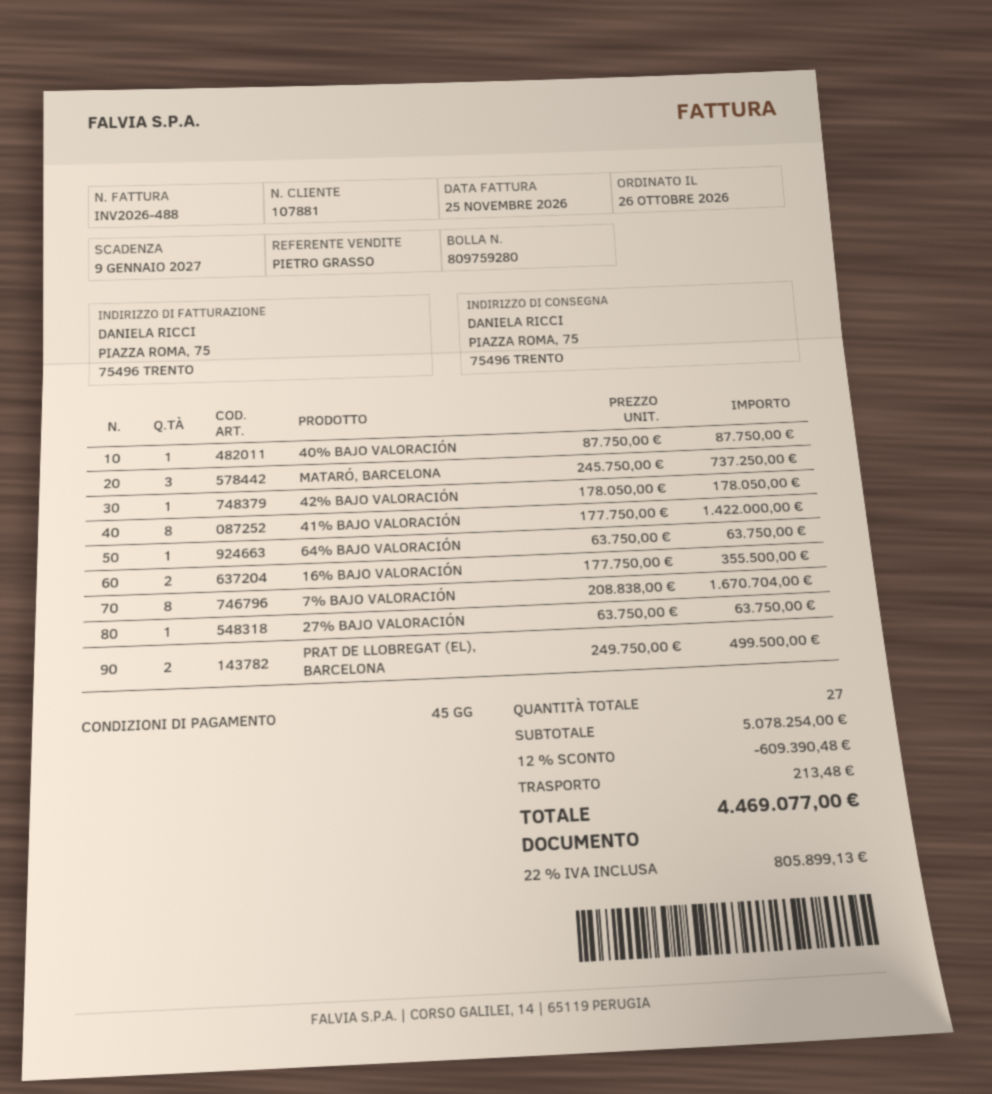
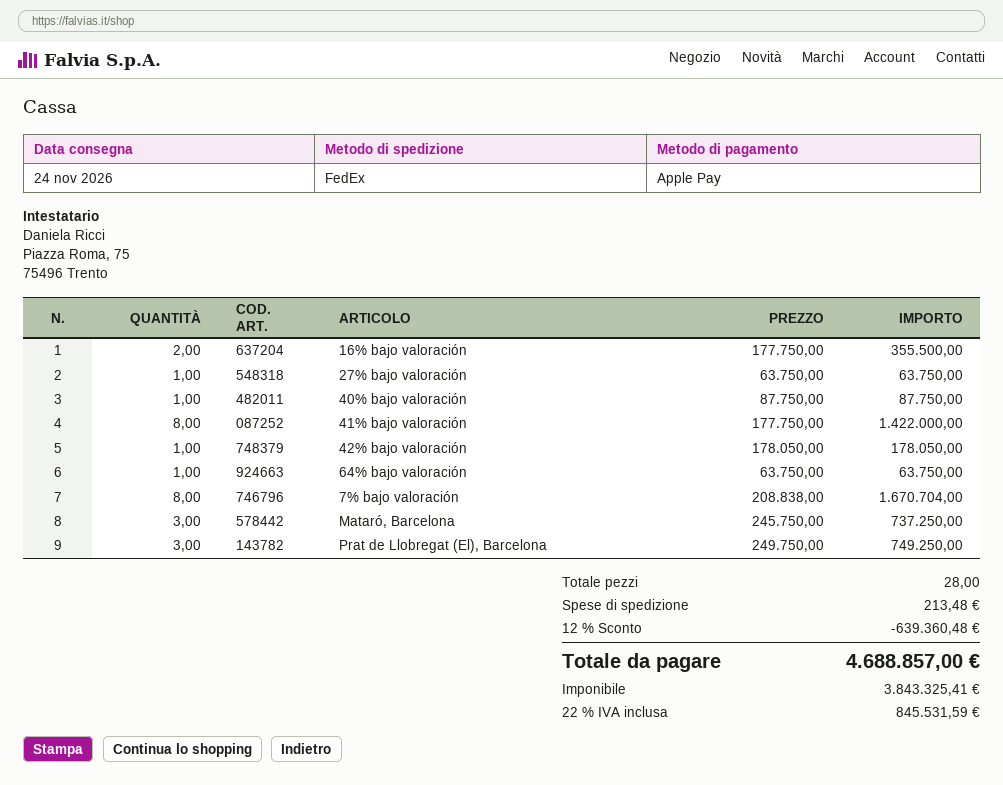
PRAT DE LLOBREGAT (EL), BARCELONA: 2 x 249750.00 = 499500.00 -> 3 x 249750.00 = 749250.00
total quantity: 27 -> 28
discount: 12% = 609390.48 -> 12% = 639360.48
tax: 22% = 805899.13 -> 22% = 845531.59
total: 4469077.00 -> 4688857.00

